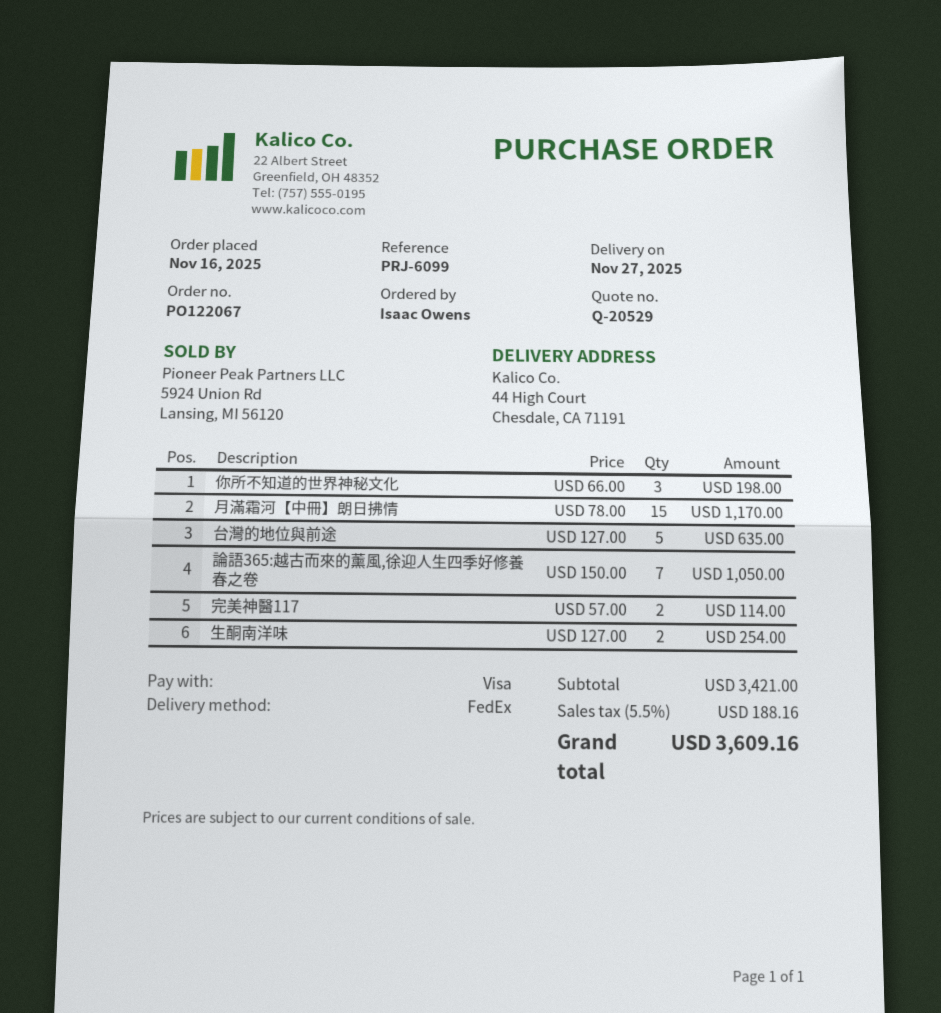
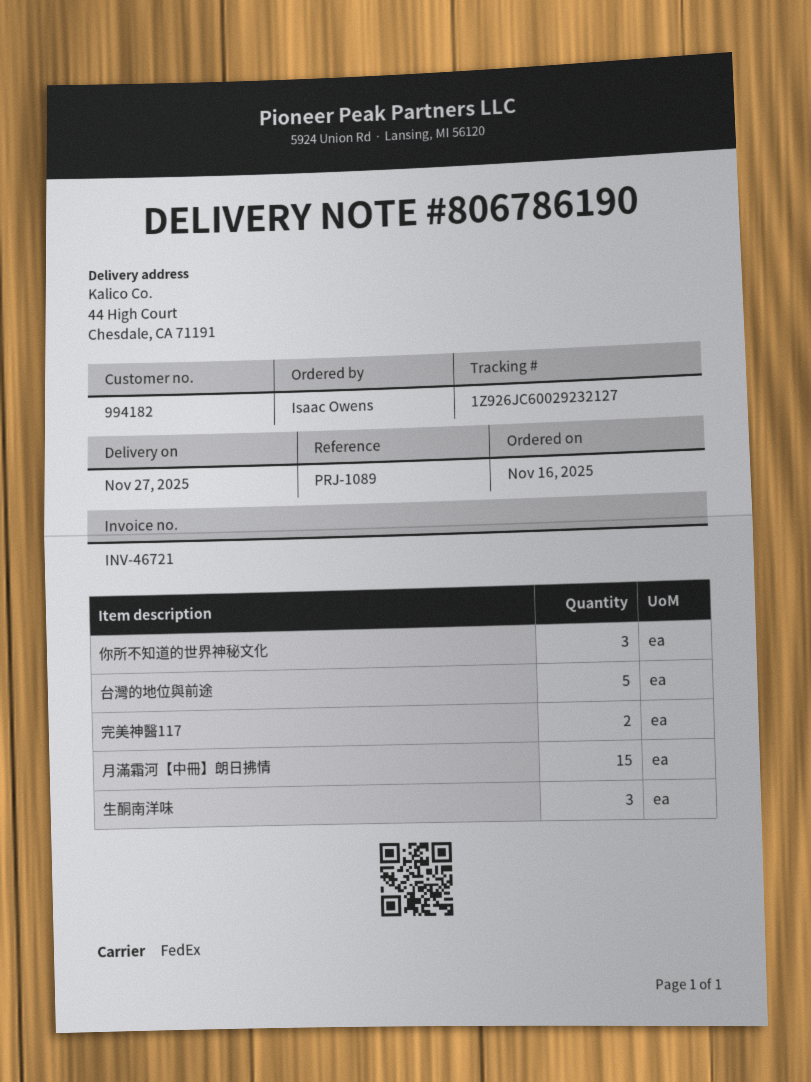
reference: PRJ-6099 -> PRJ-1089
論語365:越古而來的薰風,徐迎人生四季好修養 春之卷: 7 -> none
生酮南洋味: 2 -> 3

